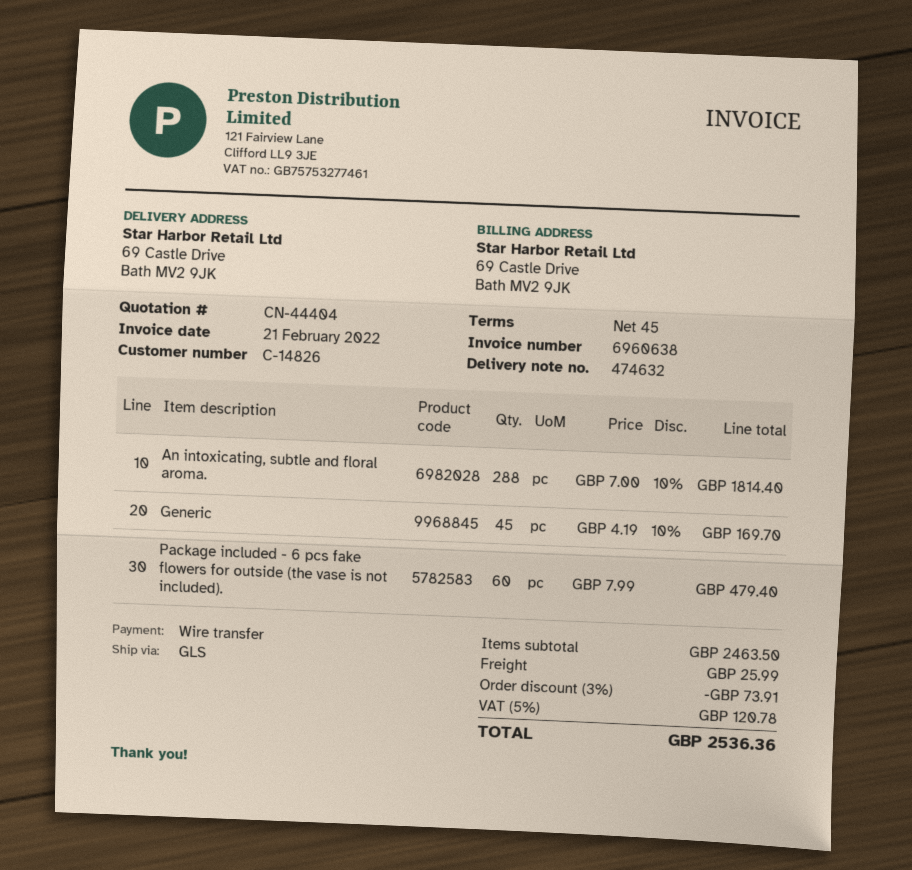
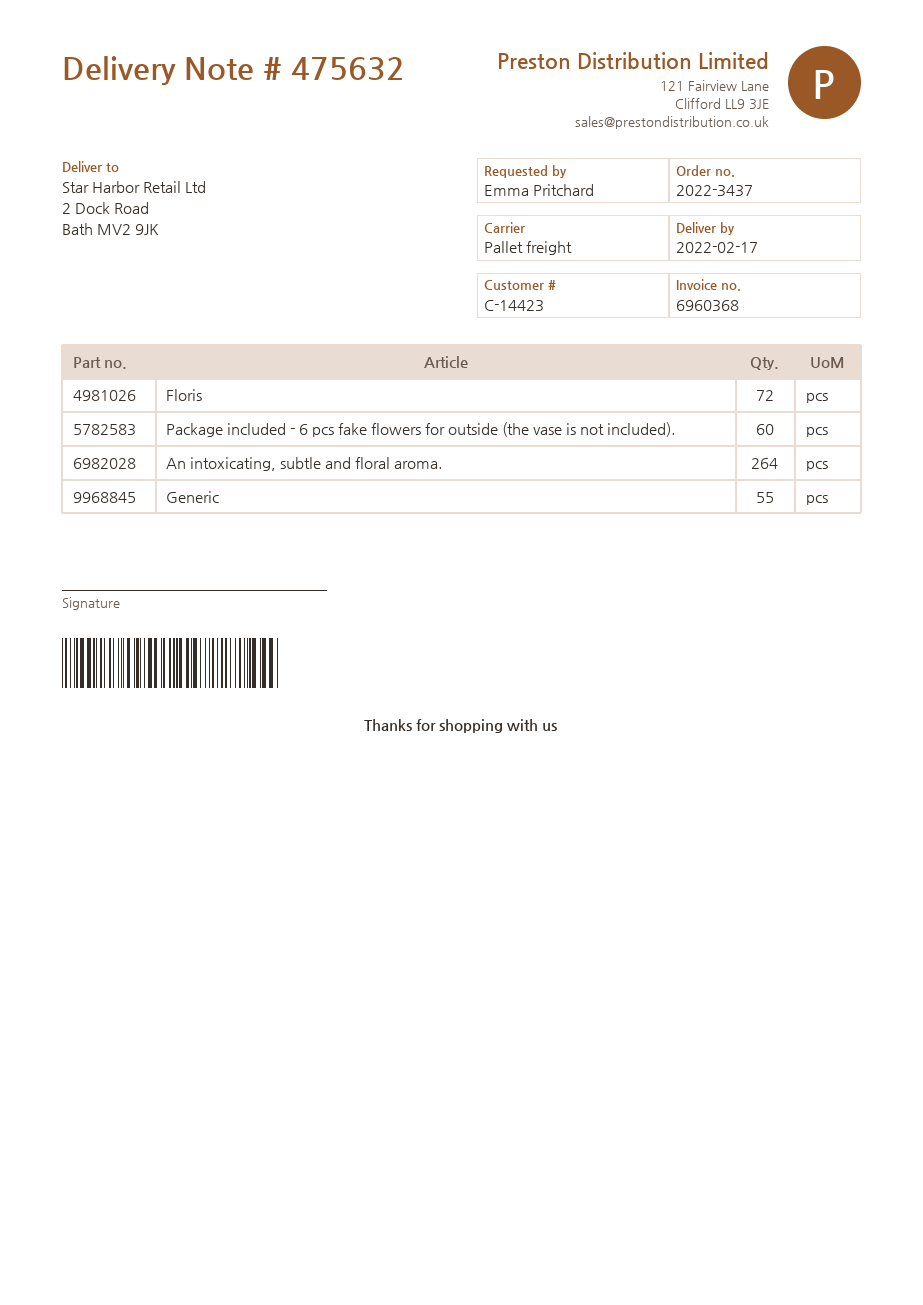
delivery note number: 474632 -> 475632
invoice number: 6960638 -> 6960368
customer number: C-14826 -> C-14423
shipping method: GLS -> pallet freight
ship to: 69 Castle Drive, Bath MV2 9JK -> 2 Dock Road, Bath MV2 9JK
An intoxicating, subtle and floral aroma.: 288 -> 264
Generic: 45 -> 55
Floris: none -> 72

